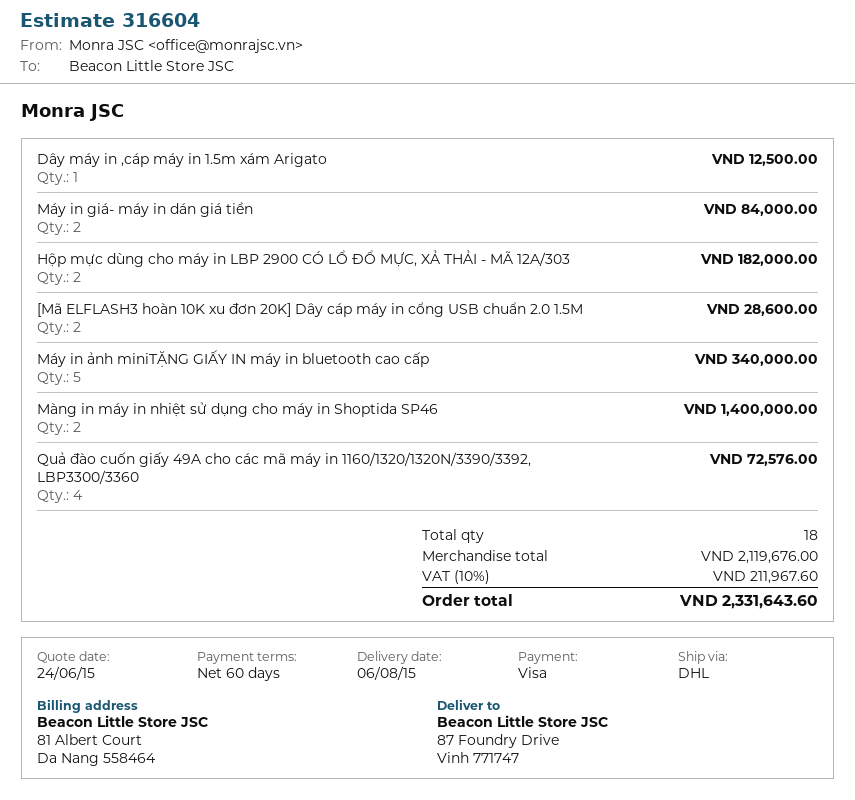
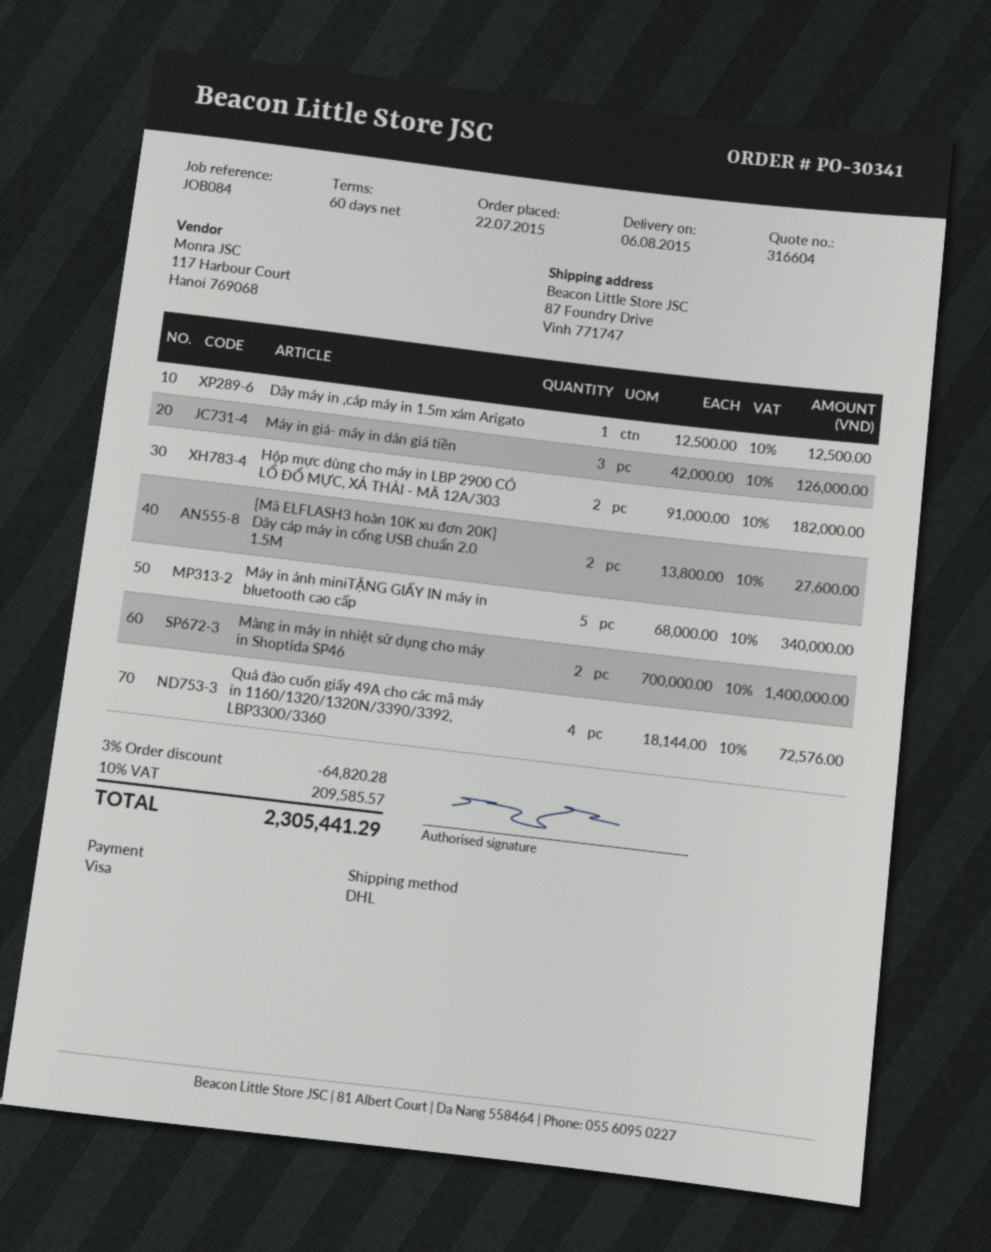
Máy in giá- máy in dán giá tiền: 2 for 84000.00 -> 3 for 126000.00
[Mã ELFLASH3 hoàn 10K xu đơn 20K] Dây cáp máy in cổng USB chuẩn 2.0 1.5M: 2 for 28600.00 -> 2 for 27600.00
discount: none -> 3% = 64820.28
tax: 10% = 211967.60 -> 10% = 209585.57
total: 2331643.60 -> 2305441.29

